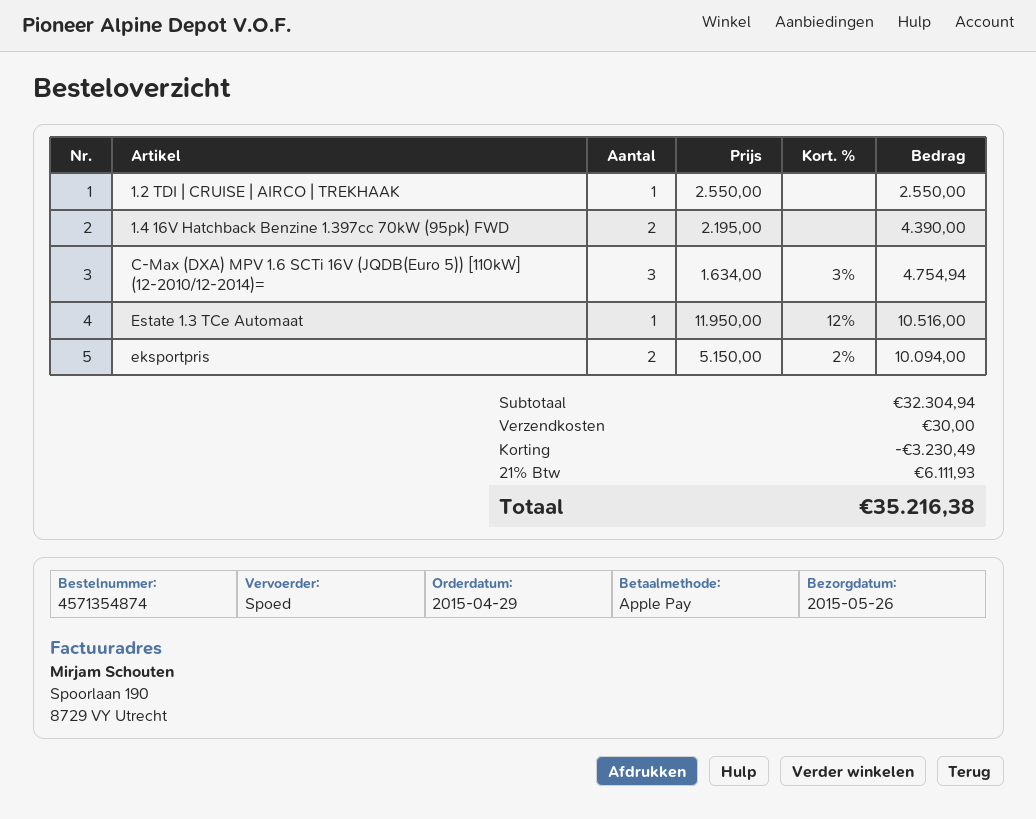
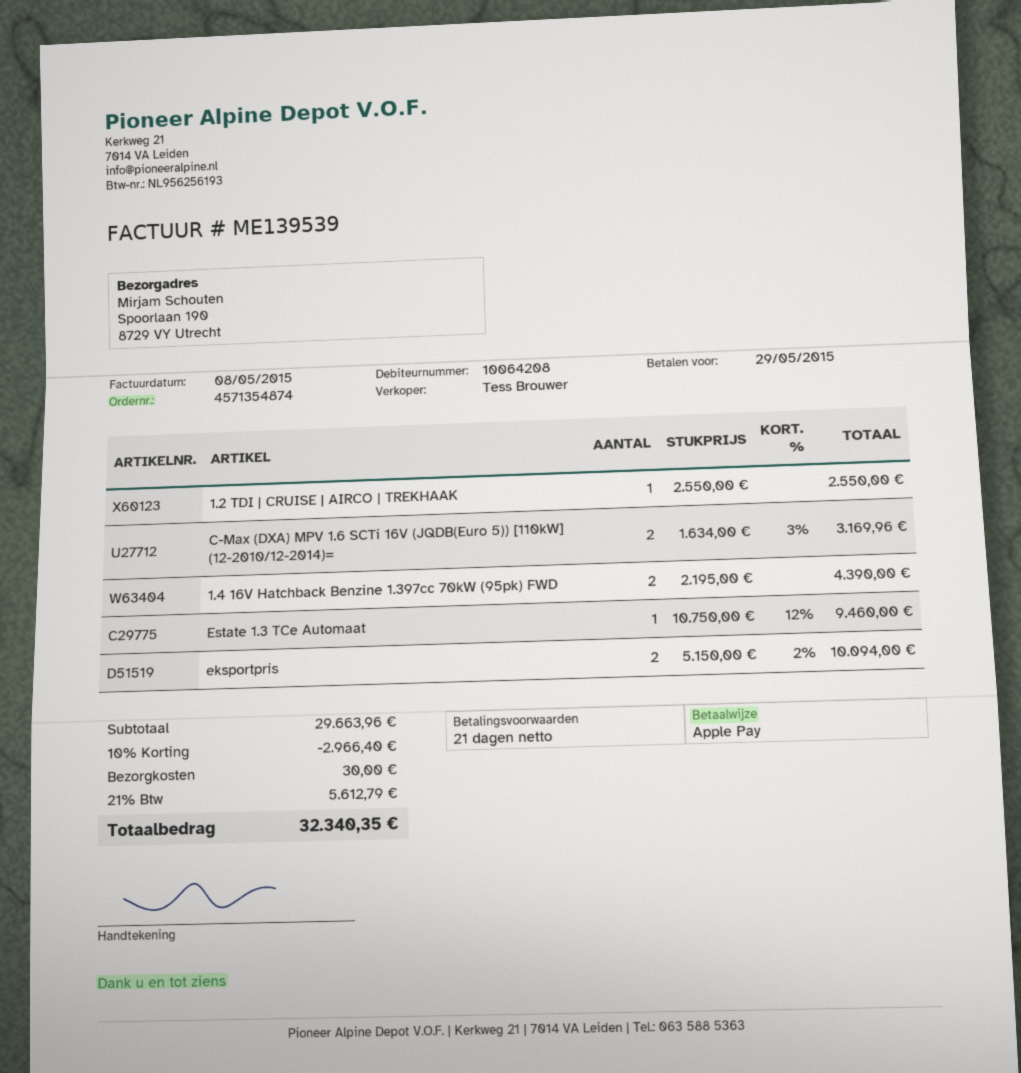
C-Max (DXA) MPV 1.6 SCTi 16V (JQDB(Euro 5)) [110kW] (12-2010/12-2014)=: 3 x 1634.00 - 3% = 4754.94 -> 2 x 1634.00 - 3% = 3169.96
Estate 1.3 TCe Automaat: 1 x 11950.00 - 12% = 10516.00 -> 1 x 10750.00 - 12% = 9460.00
subtotal: 32304.94 -> 29663.96
discount: 3230.49 -> 2966.40
tax: 21% = 6111.93 -> 21% = 5612.79
total: 35216.38 -> 32340.35

